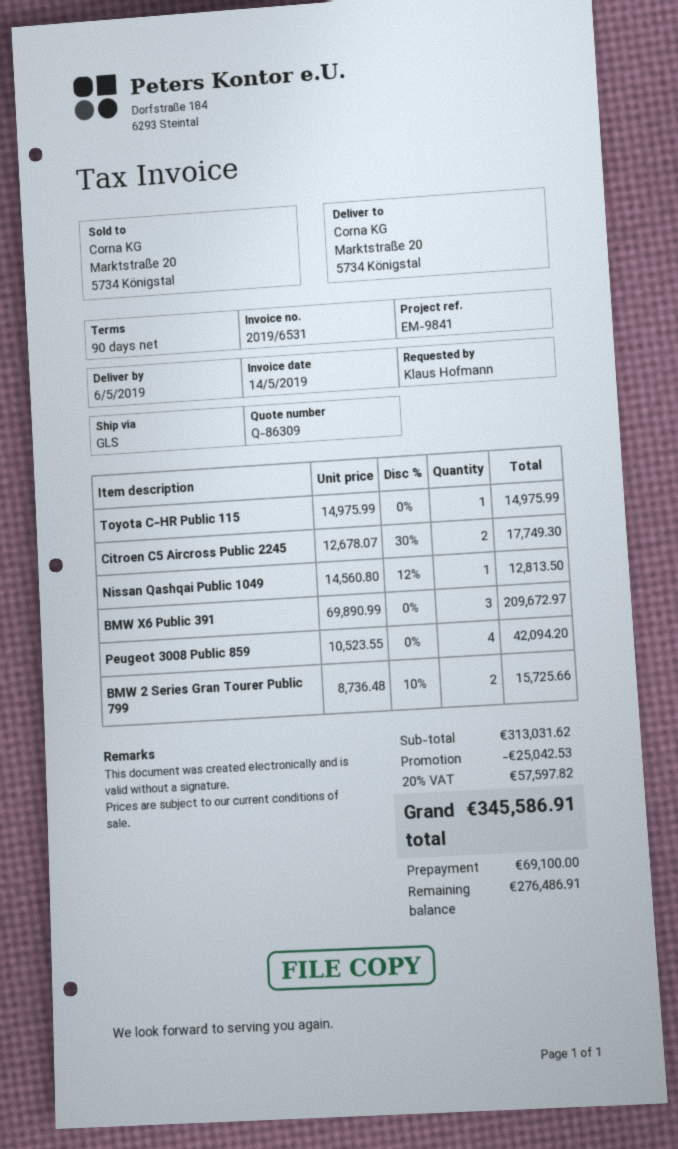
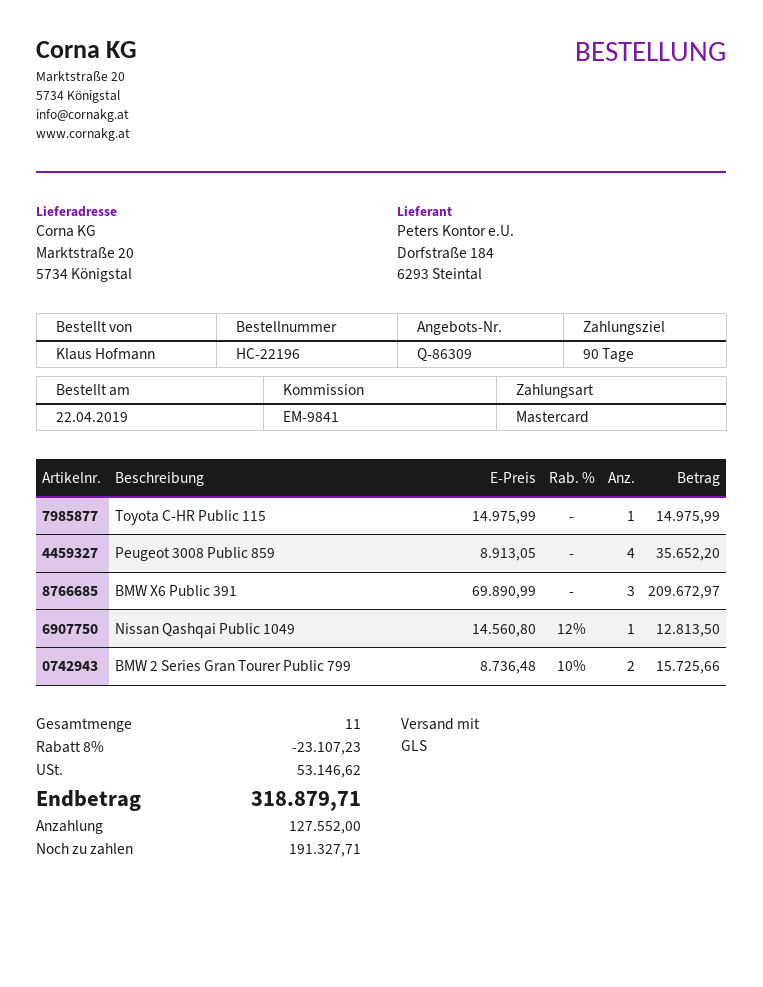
Citroen C5 Aircross Public 2245: 2 x 12678.07 - 30% = 17749.30 -> none
Peugeot 3008 Public 859: 4 x 10523.55 = 42094.20 -> 4 x 8913.05 = 35652.20
discount: 25042.53 -> 23107.23
tax: 57597.82 -> 53146.62
total: 345586.91 -> 318879.71
deposit: 69100.00 -> 127552.00
balance: 276486.91 -> 191327.71

